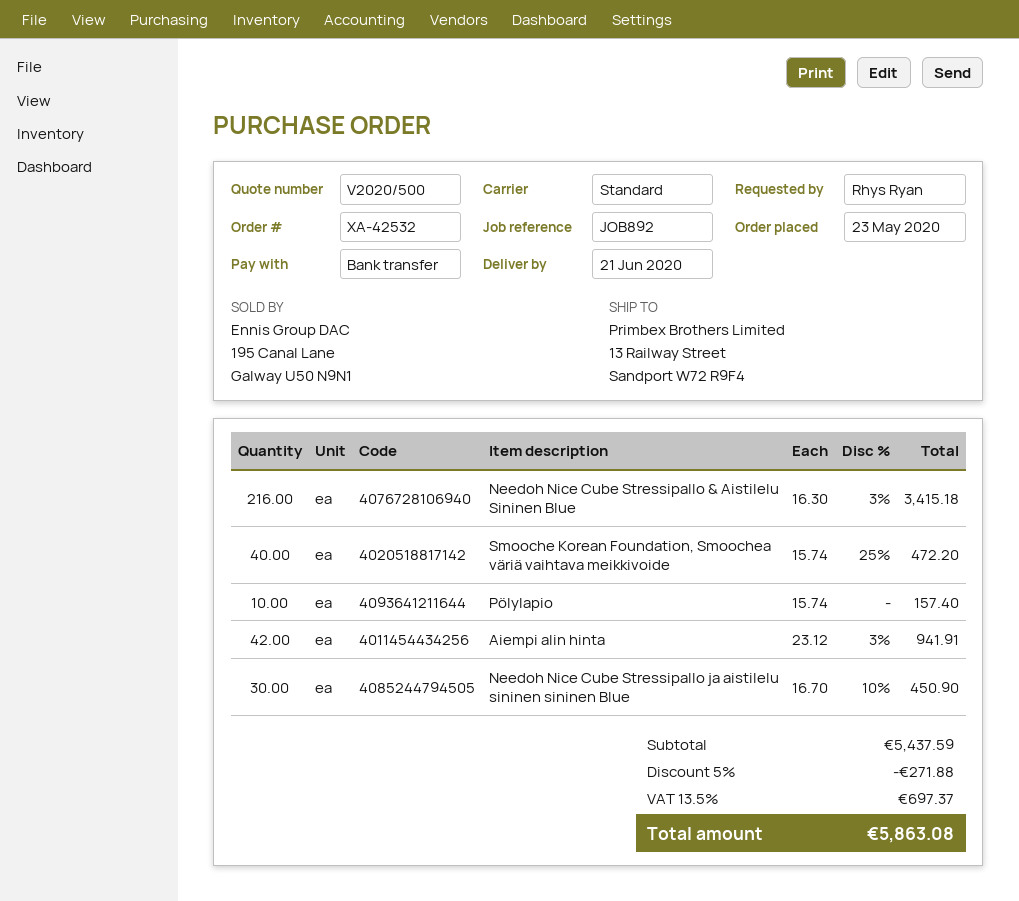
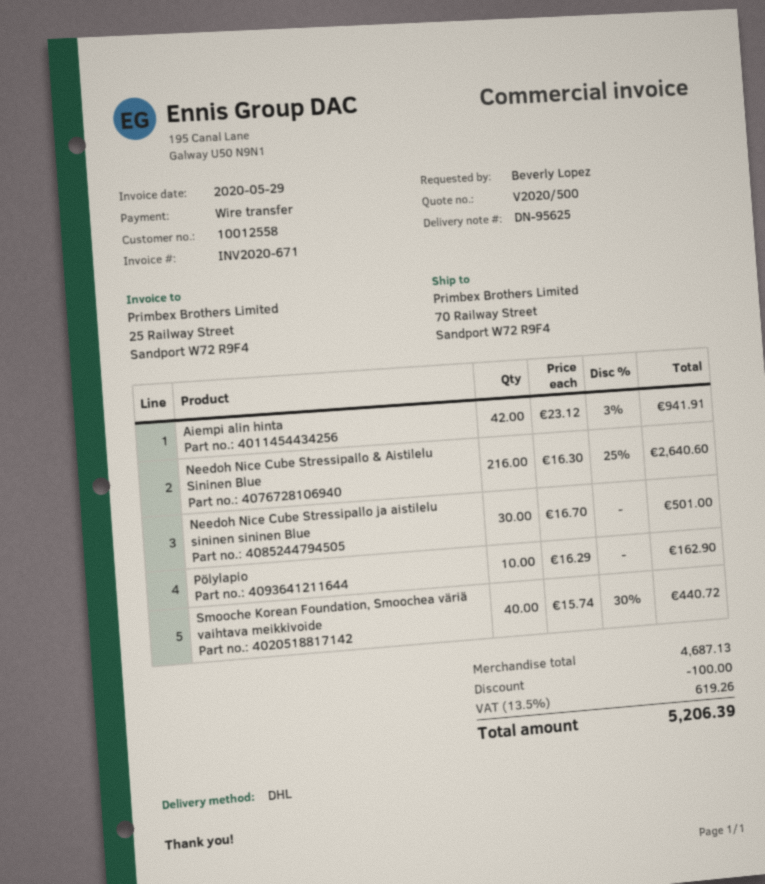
ordered by: Rhys Ryan -> Beverly Lopez
shipping method: standard -> DHL
ship to: 13 Railway Street, Sandport W72 R9F4 -> 70 Railway Street, Sandport W72 R9F4
Needoh Nice Cube Stressipallo & Aistilelu Sininen Blue: 216 x 16.30 - 3% = 3415.18 -> 216 x 16.30 - 25% = 2640.60
Smooche Korean Foundation, Smoochea väriä vaihtava meikkivoide: 40 x 15.74 - 25% = 472.20 -> 40 x 15.74 - 30% = 440.72
Pölylapio: 10 x 15.74 = 157.40 -> 10 x 16.29 = 162.90
Needoh Nice Cube Stressipallo ja aistilelu sininen sininen Blue: 30 x 16.70 - 10% = 450.90 -> 30 x 16.70 = 501.00
subtotal: 5437.59 -> 4687.13
discount: 271.88 -> 100.00
tax: 13.5% = 697.37 -> 13.5% = 619.26
total: 5863.08 -> 5206.39

